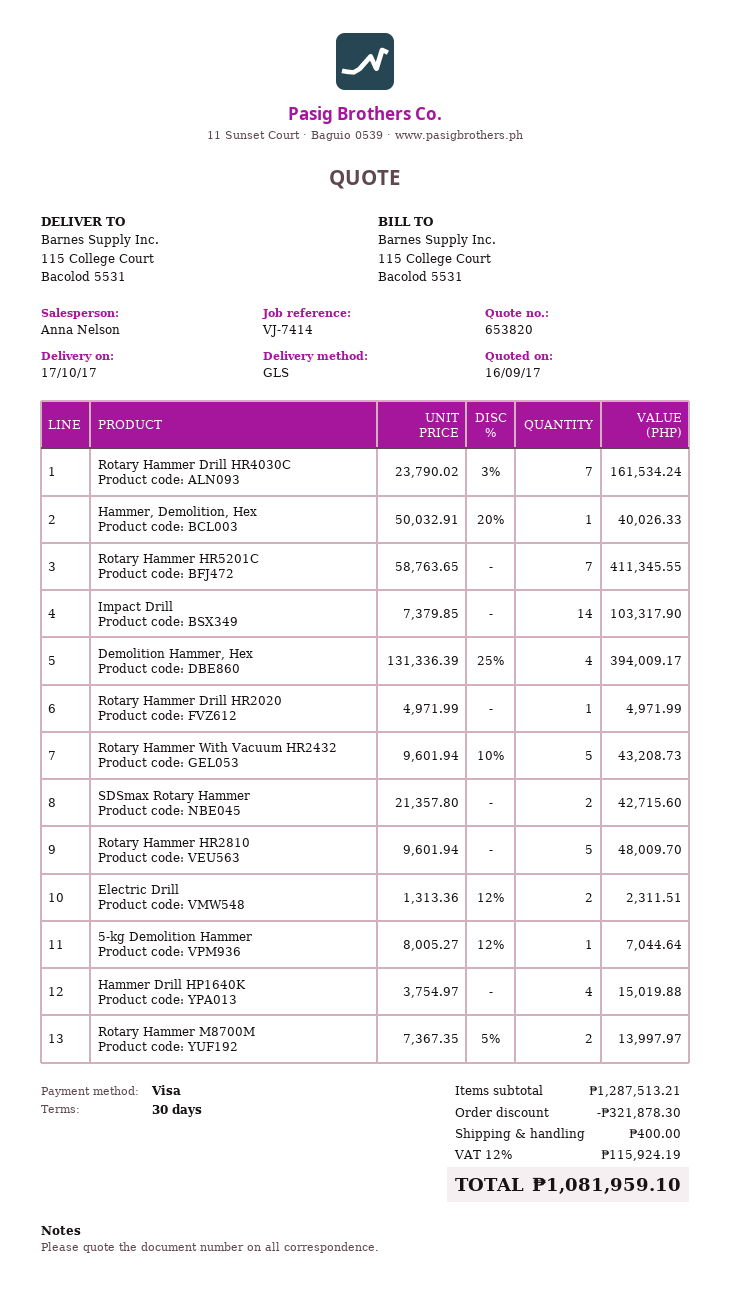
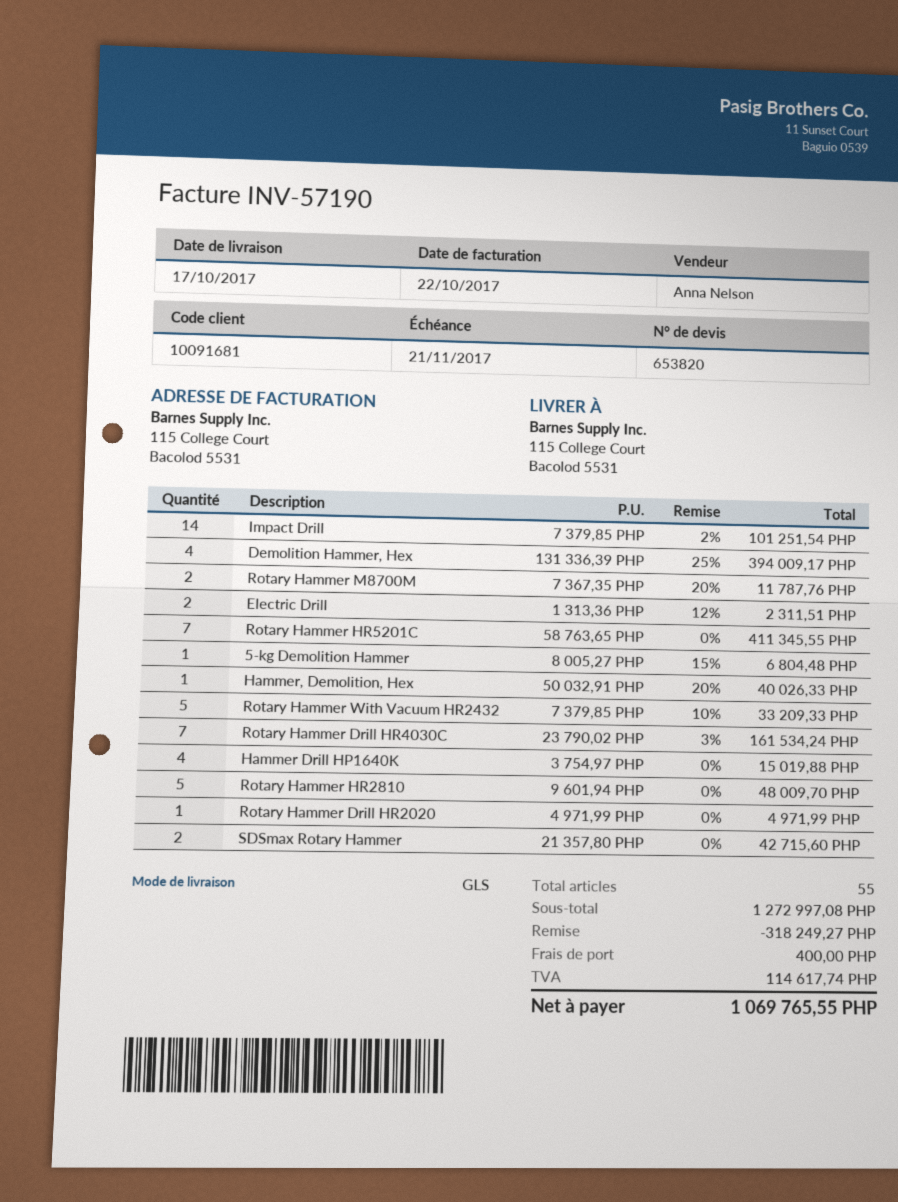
Impact Drill: 14 x 7379.85 = 103317.90 -> 14 x 7379.85 - 2% = 101251.54
Rotary Hammer With Vacuum HR2432: 5 x 9601.94 - 10% = 43208.73 -> 5 x 7379.85 - 10% = 33209.33
5-kg Demolition Hammer: 1 x 8005.27 - 12% = 7044.64 -> 1 x 8005.27 - 15% = 6804.48
Rotary Hammer M8700M: 2 x 7367.35 - 5% = 13997.97 -> 2 x 7367.35 - 20% = 11787.76
subtotal: 1287513.21 -> 1272997.08
discount: 321878.30 -> 318249.27
tax: 115924.19 -> 114617.74
total: 1081959.10 -> 1069765.55

